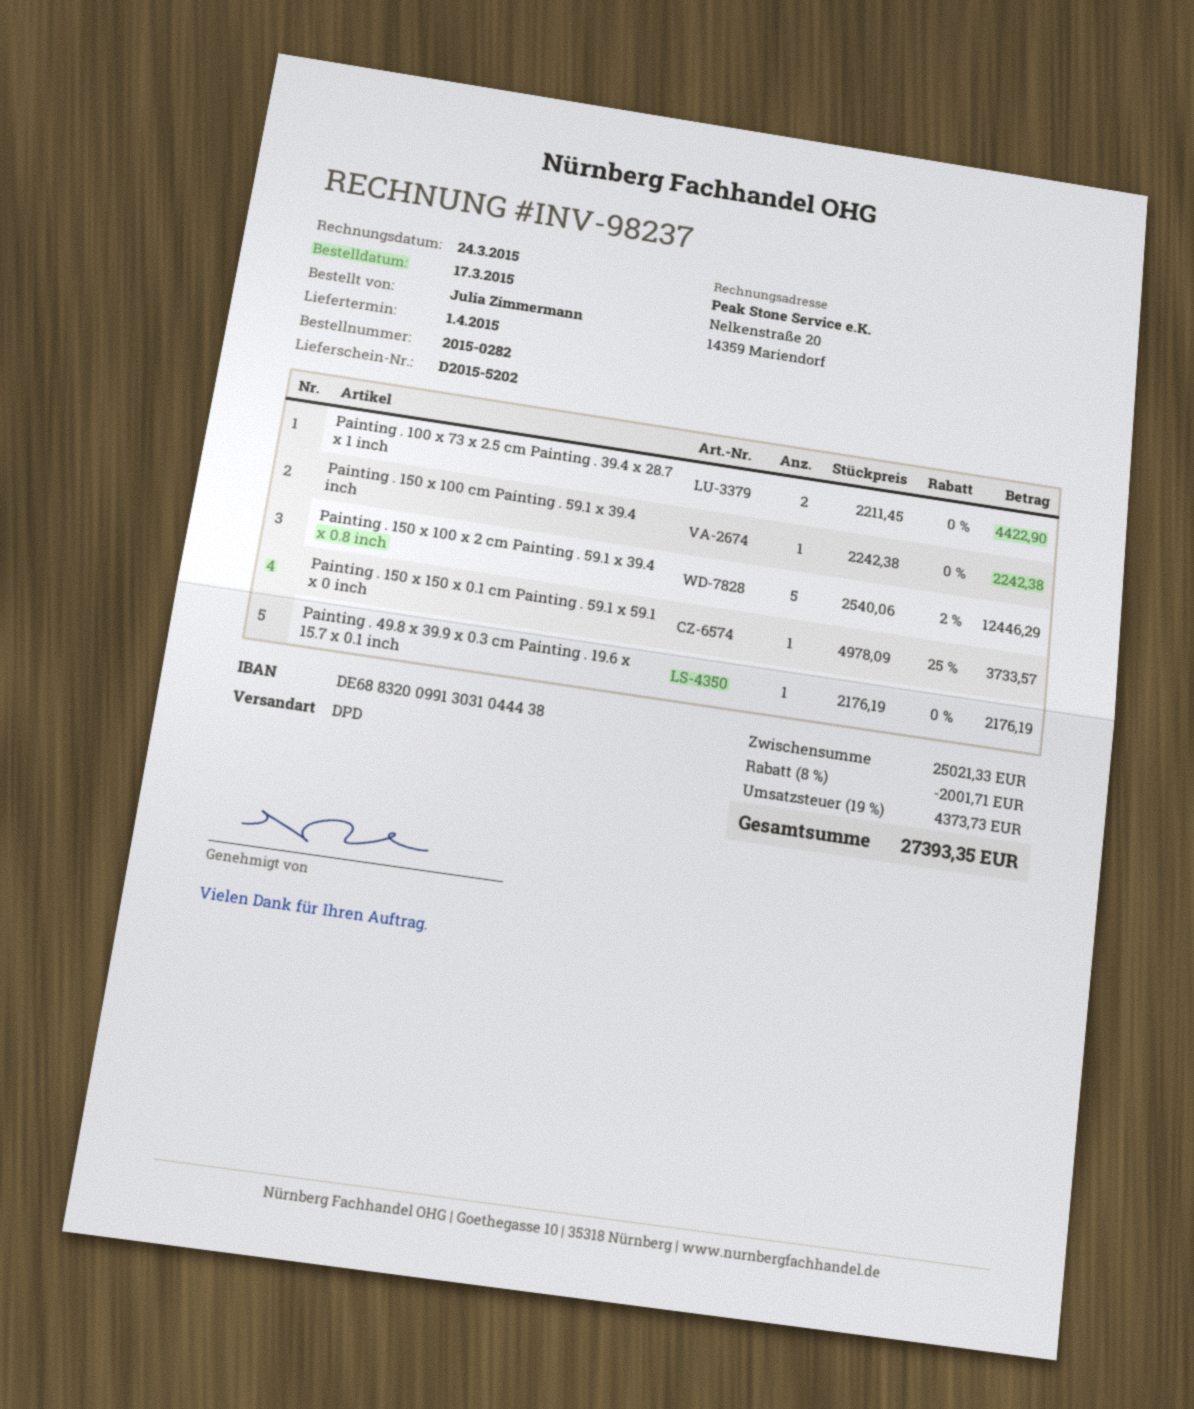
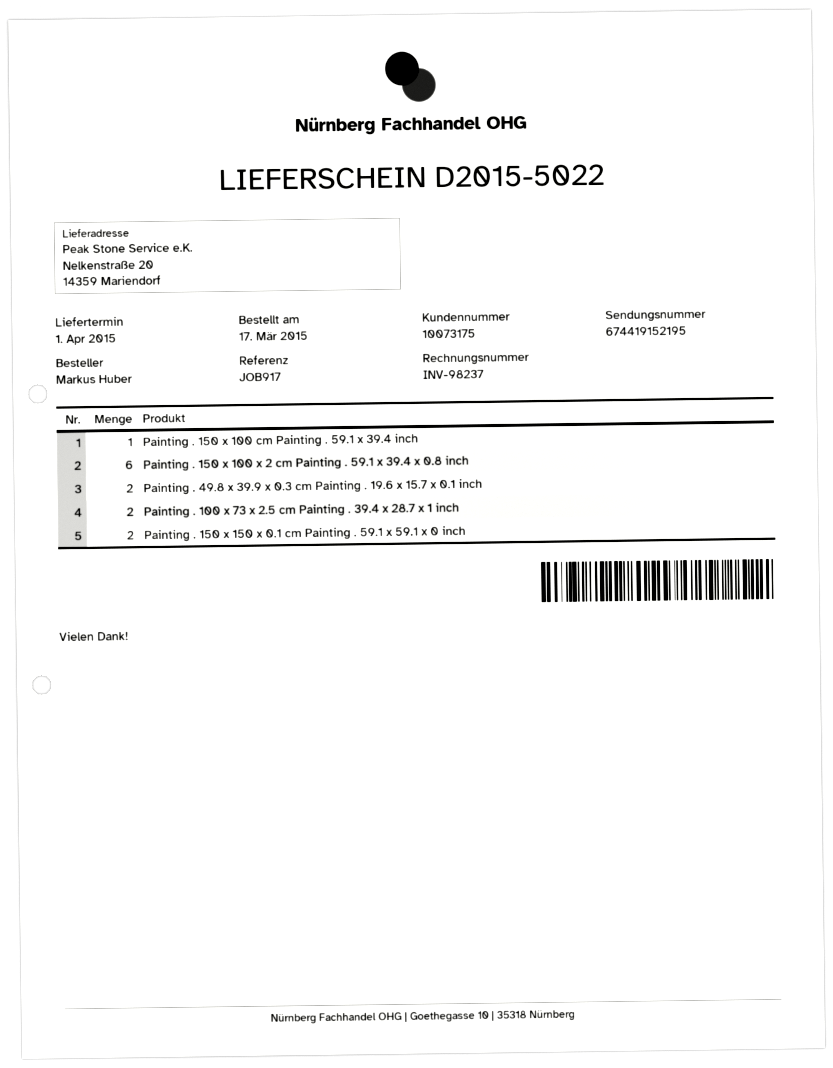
delivery note number: D2015-5202 -> D2015-5022
ordered by: Julia Zimmermann -> Markus Huber
Painting . 150 x 100 x 2 cm Painting . 59.1 x 39.4 x 0.8 inch: 5 -> 6
Painting . 150 x 150 x 0.1 cm Painting . 59.1 x 59.1 x 0 inch: 1 -> 2
Painting . 49.8 x 39.9 x 0.3 cm Painting . 19.6 x 15.7 x 0.1 inch: 1 -> 2

